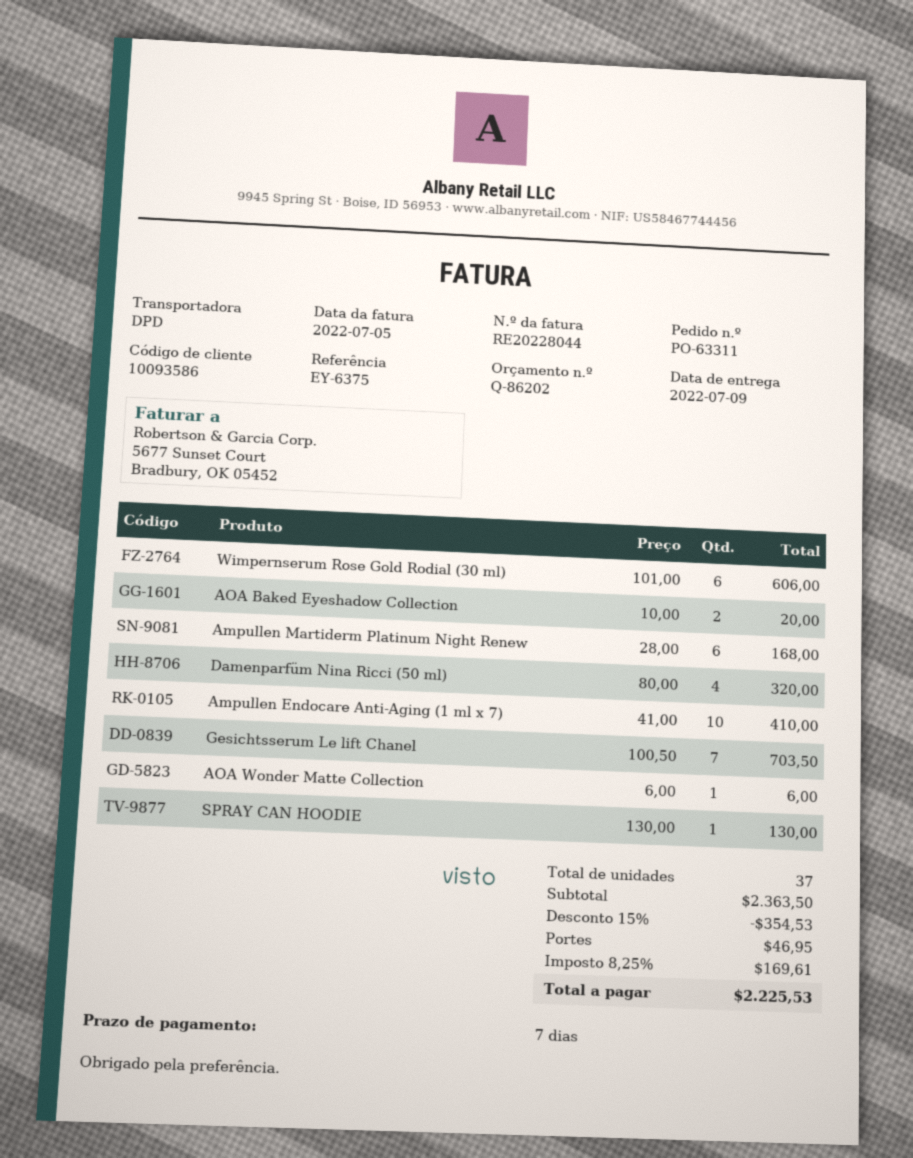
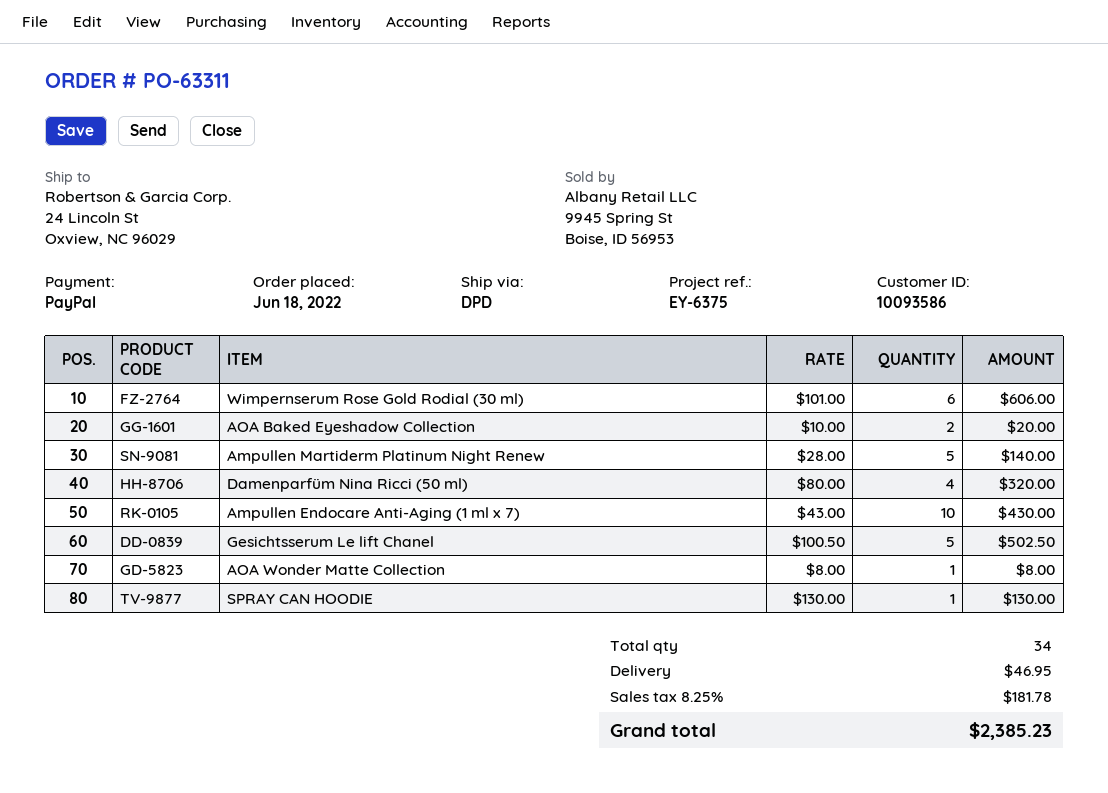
Ampullen Martiderm Platinum Night Renew: 6 x 28.00 = 168.00 -> 5 x 28.00 = 140.00
Ampullen Endocare Anti-Aging (1 ml x 7): 10 x 41.00 = 410.00 -> 10 x 43.00 = 430.00
Gesichtsserum Le lift Chanel: 7 x 100.50 = 703.50 -> 5 x 100.50 = 502.50
AOA Wonder Matte Collection: 1 x 6.00 = 6.00 -> 1 x 8.00 = 8.00
total quantity: 37 -> 34
discount: 15% = 354.53 -> none
tax: 8.25% = 169.61 -> 8.25% = 181.78
total: 2225.53 -> 2385.23

